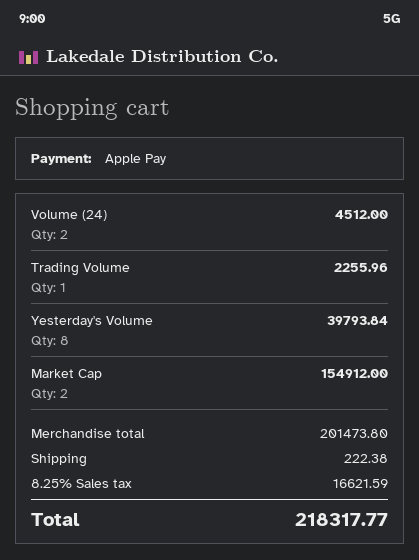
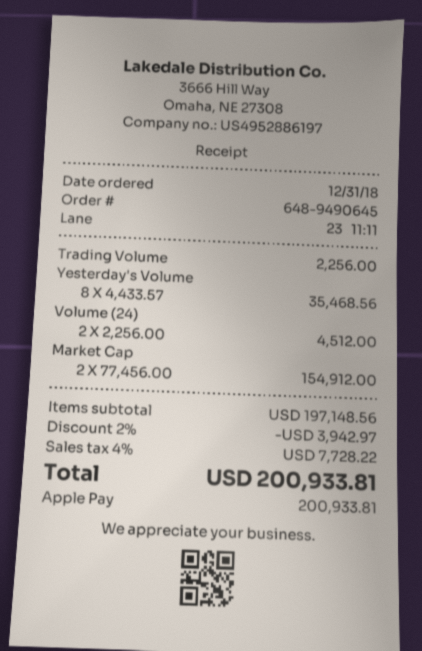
Trading Volume: 1 for 2255.96 -> 1 for 2256.00
Yesterday's Volume: 8 for 39793.84 -> 8 for 35468.56
subtotal: 201473.80 -> 197148.56
discount: none -> 2% = 3942.97
shipping: 222.38 -> none
tax: 8.25% = 16621.59 -> 4% = 7728.22
total: 218317.77 -> 200933.81

